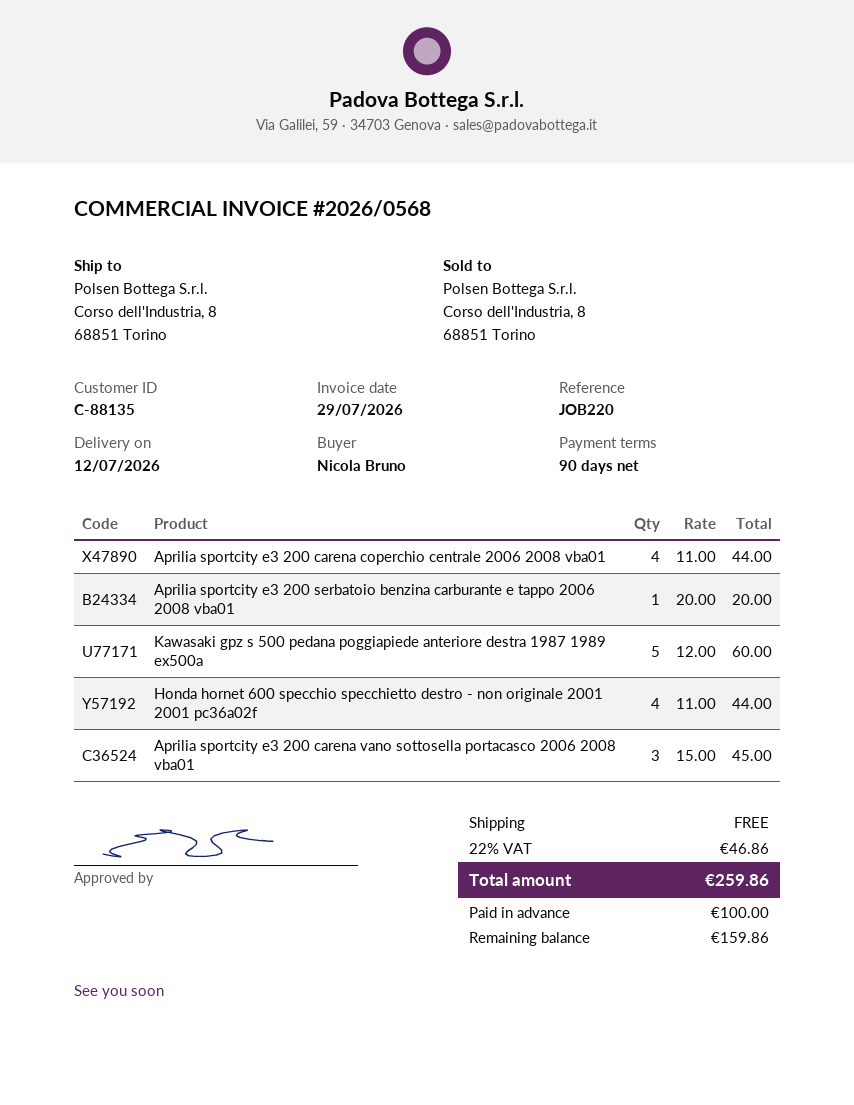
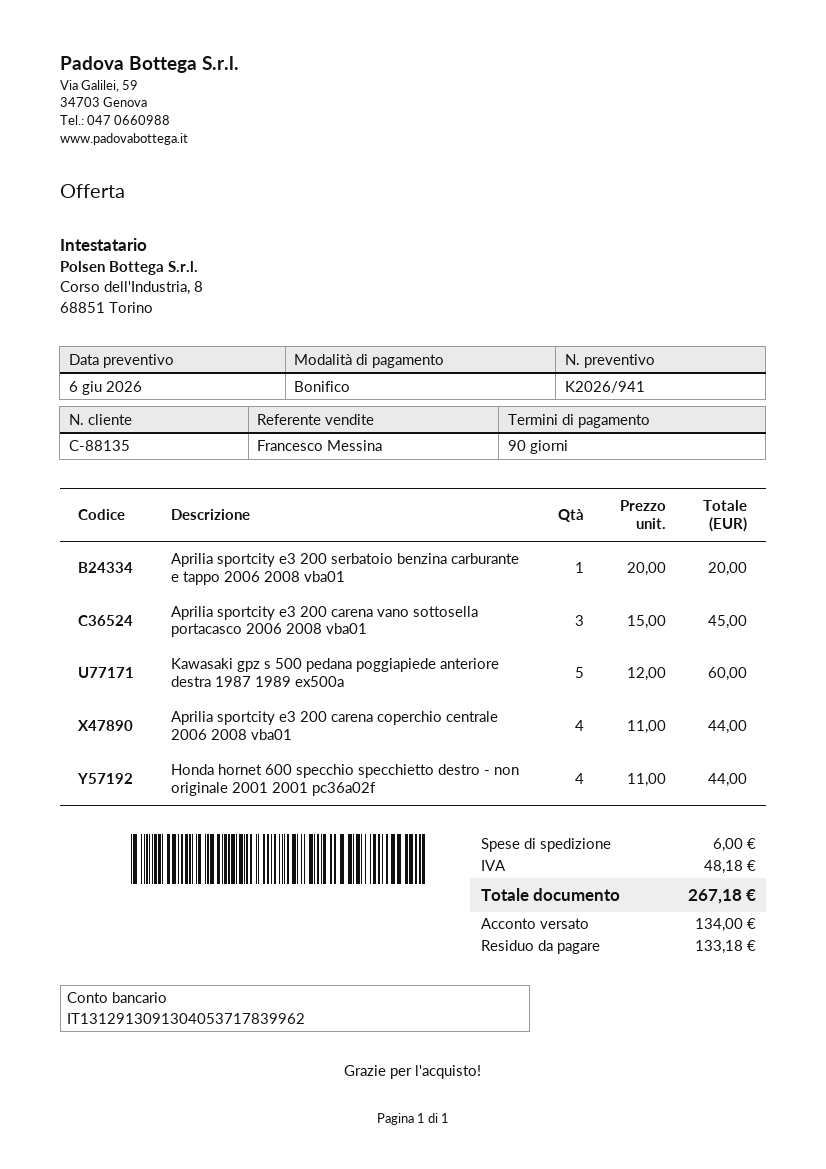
shipping: 0.00 -> 6.00
tax: 46.86 -> 48.18
total: 259.86 -> 267.18
deposit: 100.00 -> 134.00
balance: 159.86 -> 133.18

